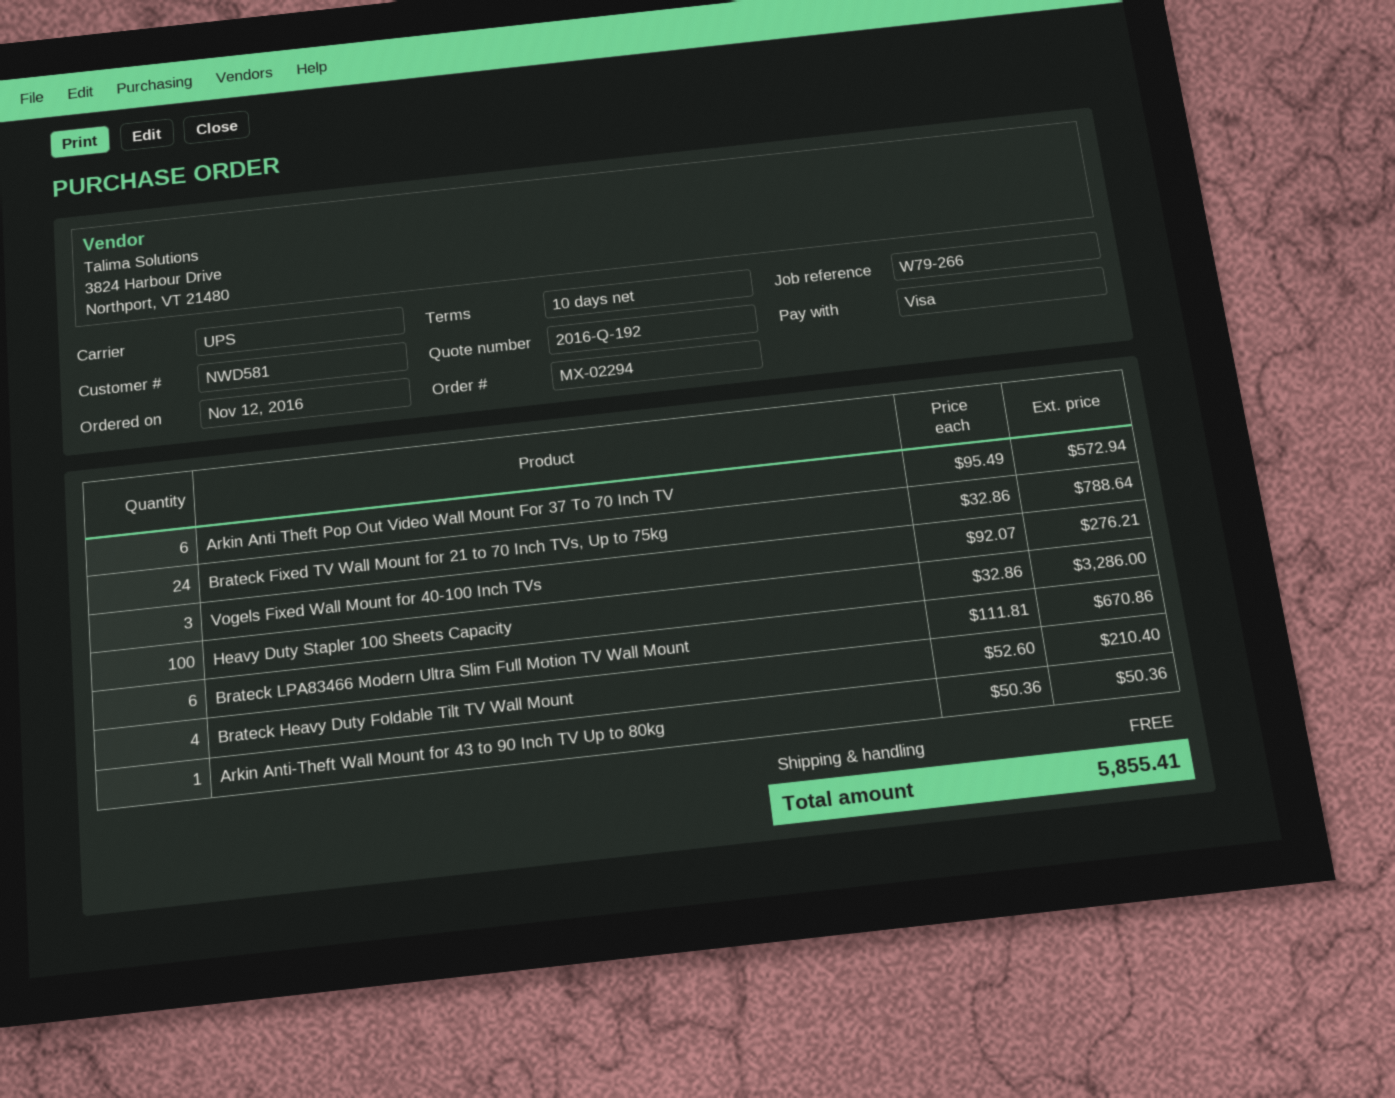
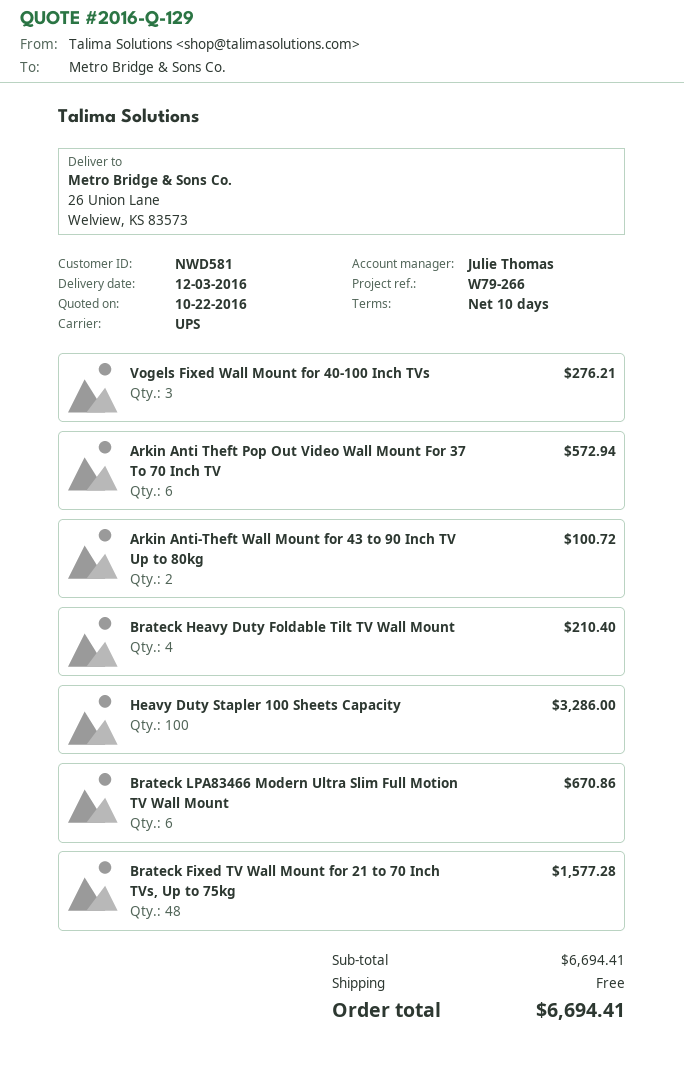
quote number: 2016-Q-192 -> 2016-Q-129
Brateck Fixed TV Wall Mount for 21 to 70 Inch TVs, Up to 75kg: 24 for 788.64 -> 48 for 1577.28
Arkin Anti-Theft Wall Mount for 43 to 90 Inch TV Up to 80kg: 1 for 50.36 -> 2 for 100.72
total: 5855.41 -> 6694.41

